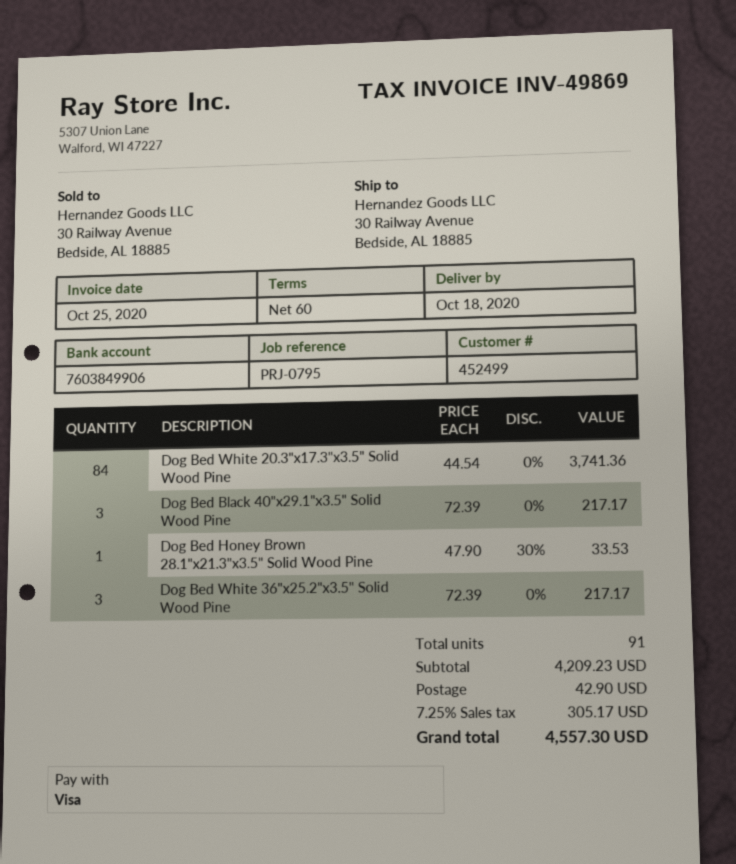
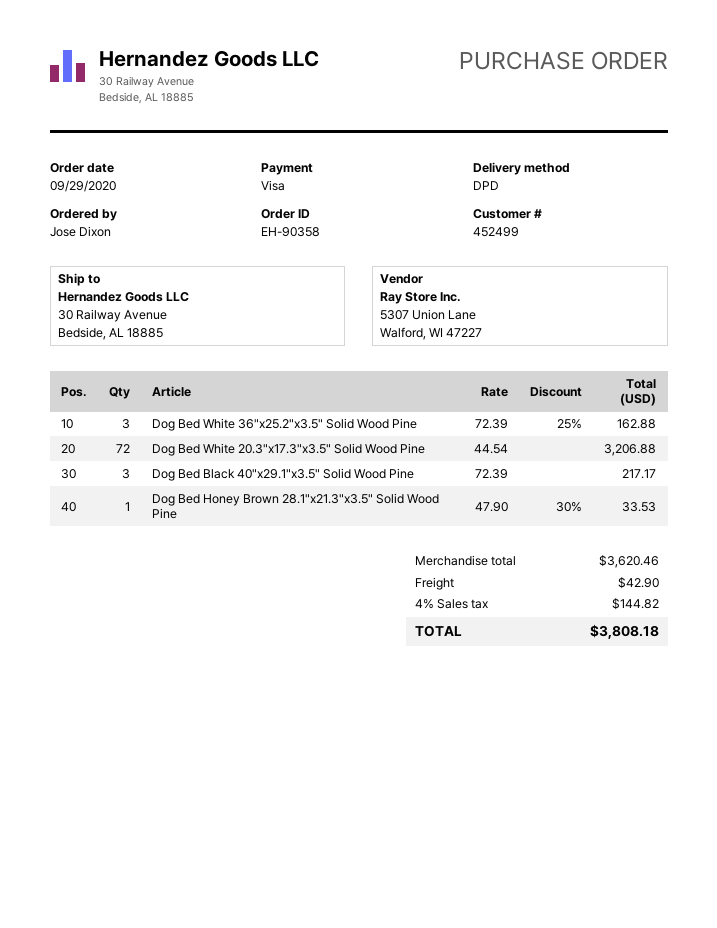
Dog Bed White 20.3"x17.3"x3.5" Solid Wood Pine: 84 x 44.54 = 3741.36 -> 72 x 44.54 = 3206.88
Dog Bed White 36"x25.2"x3.5" Solid Wood Pine: 3 x 72.39 = 217.17 -> 3 x 72.39 - 25% = 162.88
subtotal: 4209.23 -> 3620.46
tax: 7.25% = 305.17 -> 4% = 144.82
total: 4557.30 -> 3808.18

